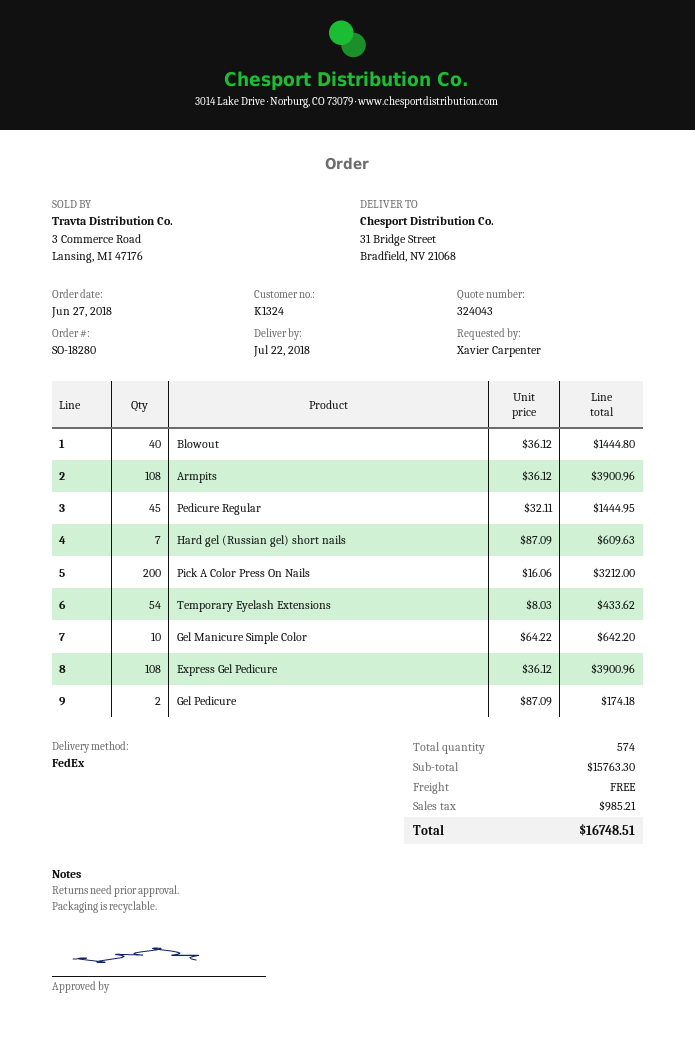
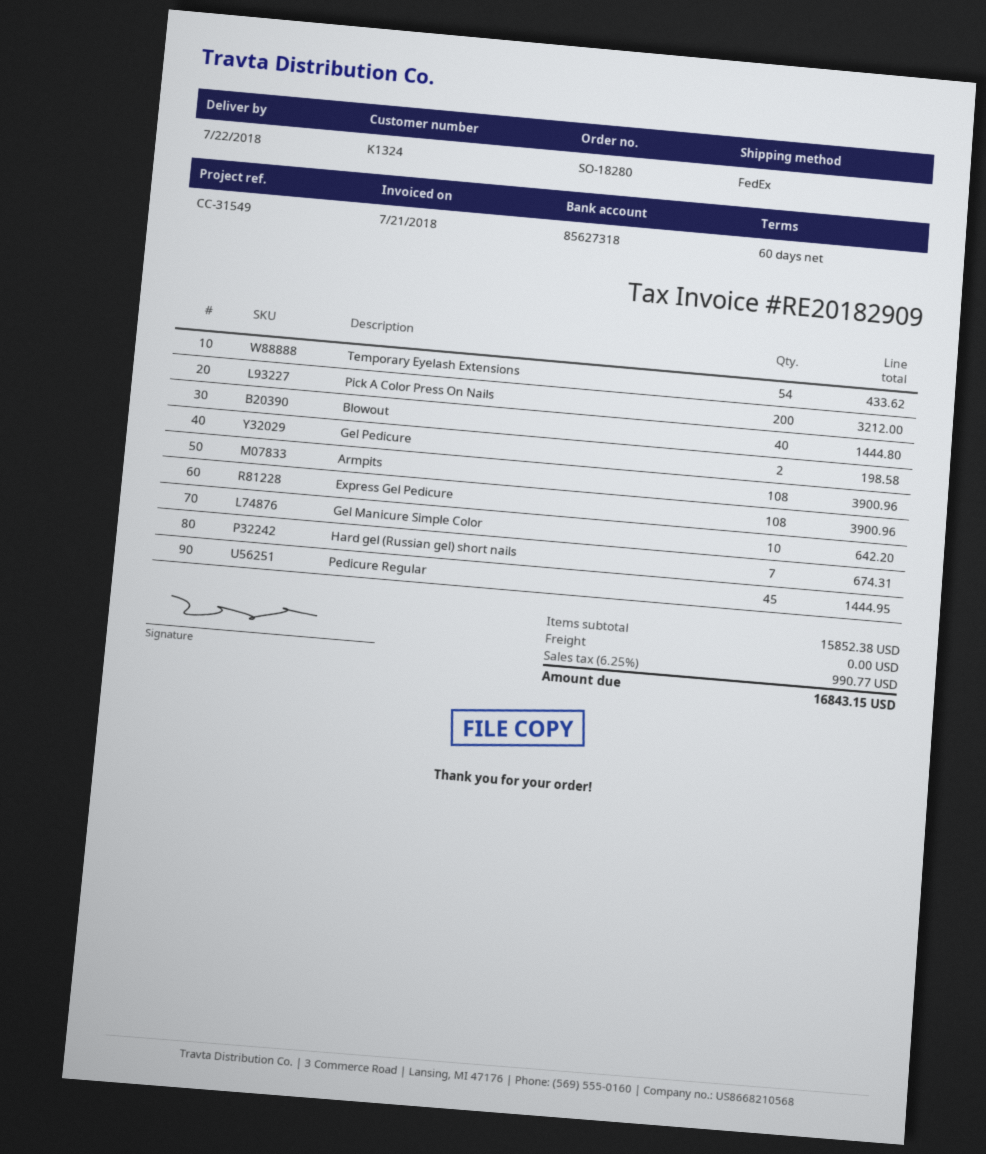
Hard gel (Russian gel) short nails: 7 for 609.63 -> 7 for 674.31
Gel Pedicure: 2 for 174.18 -> 2 for 198.58
subtotal: 15763.30 -> 15852.38
tax: 985.21 -> 990.77
total: 16748.51 -> 16843.15

